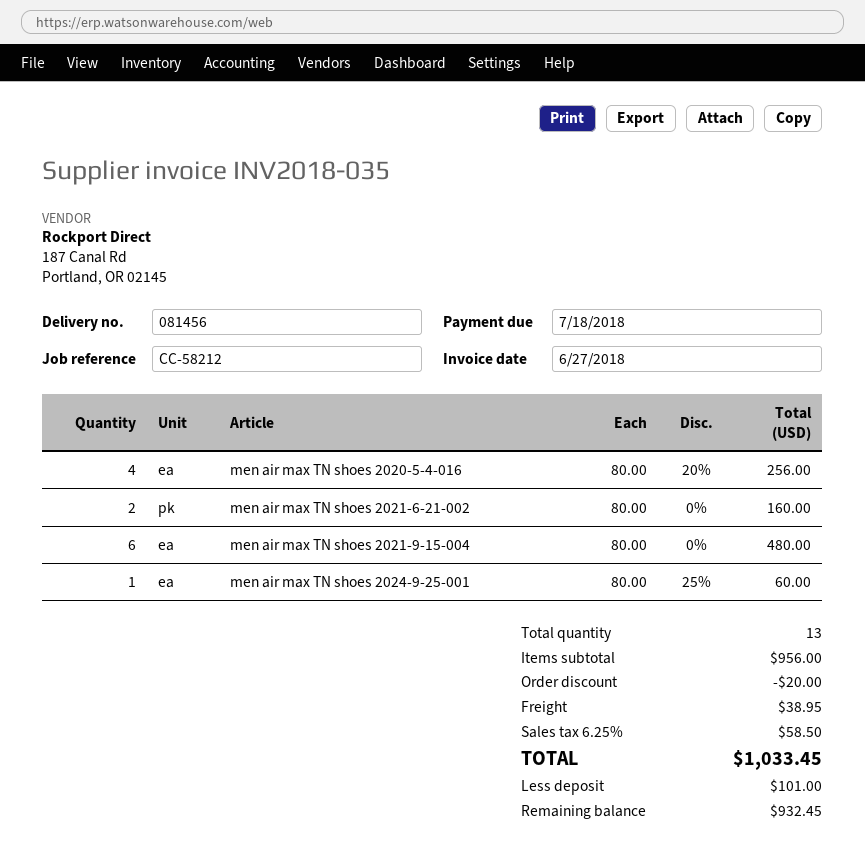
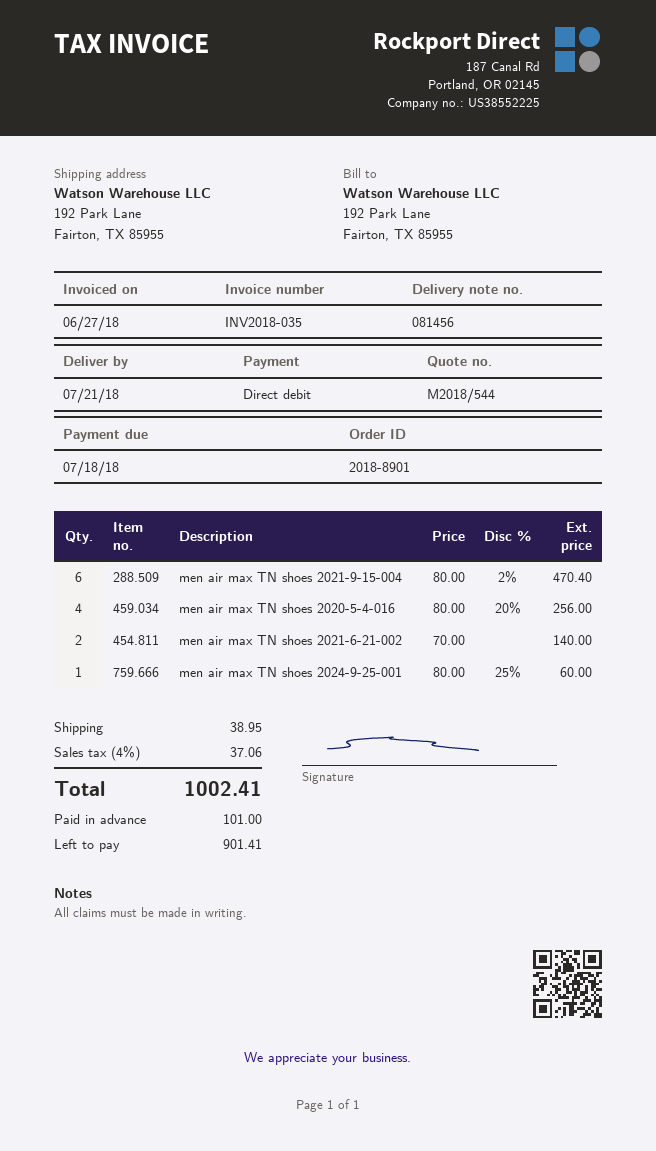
men air max TN shoes 2021-6-21-002: 2 x 80.00 = 160.00 -> 2 x 70.00 = 140.00
men air max TN shoes 2021-9-15-004: 6 x 80.00 = 480.00 -> 6 x 80.00 - 2% = 470.40
discount: 20.00 -> none
tax: 6.25% = 58.50 -> 4% = 37.06
total: 1033.45 -> 1002.41
balance: 932.45 -> 901.41

